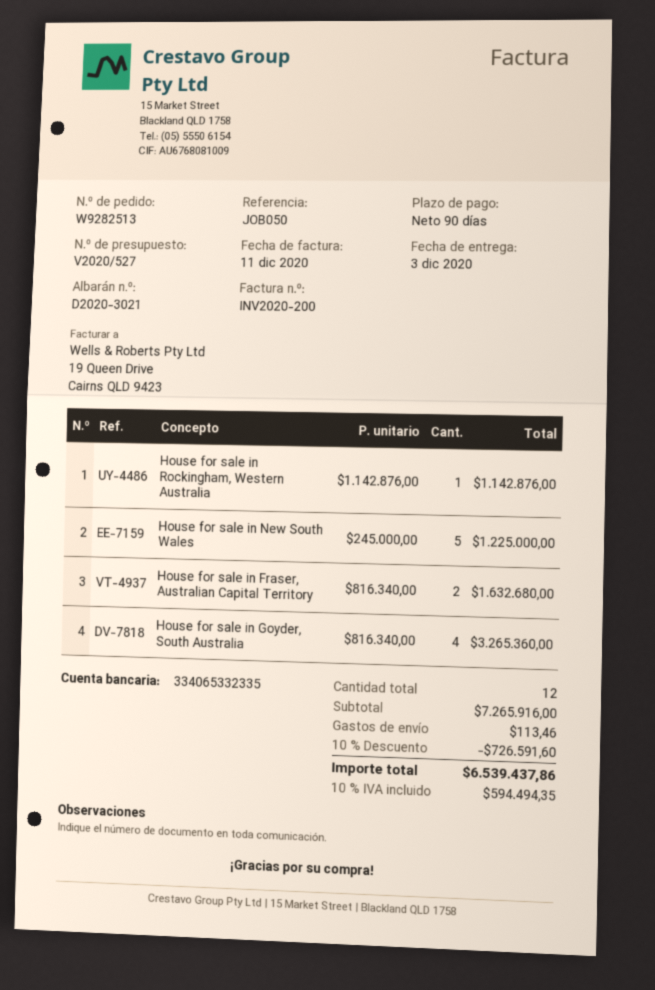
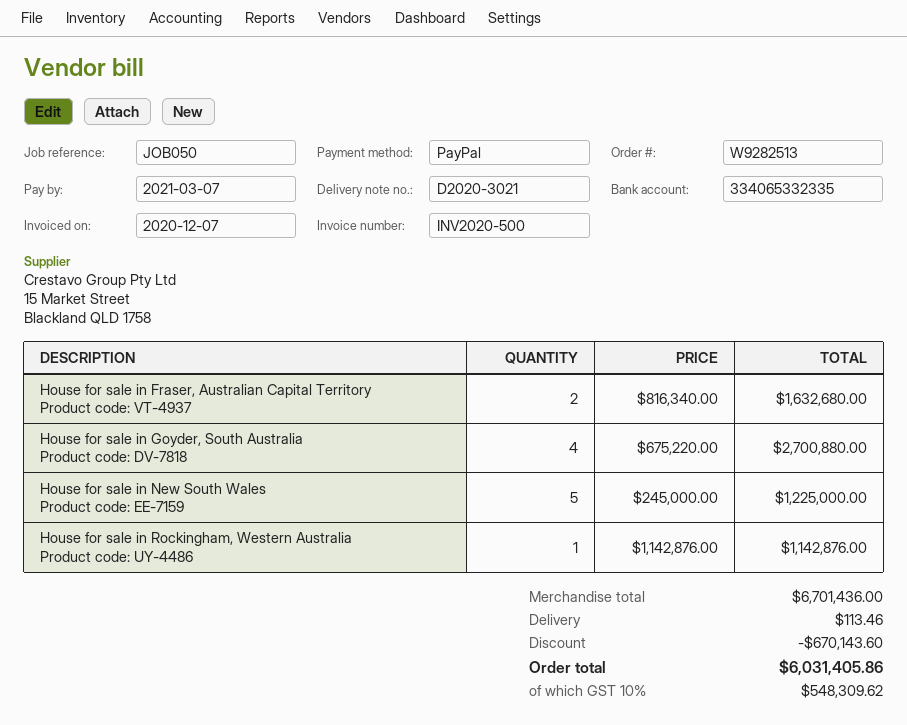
invoice number: INV2020-200 -> INV2020-500
invoice date: 2020-12-11 -> 2020-12-07
House for sale in Goyder, South Australia: 4 x 816340.00 = 3265360.00 -> 4 x 675220.00 = 2700880.00
subtotal: 7265916.00 -> 6701436.00
discount: 726591.60 -> 670143.60
tax: 10% = 594494.35 -> 10% = 548309.62
total: 6539437.86 -> 6031405.86

